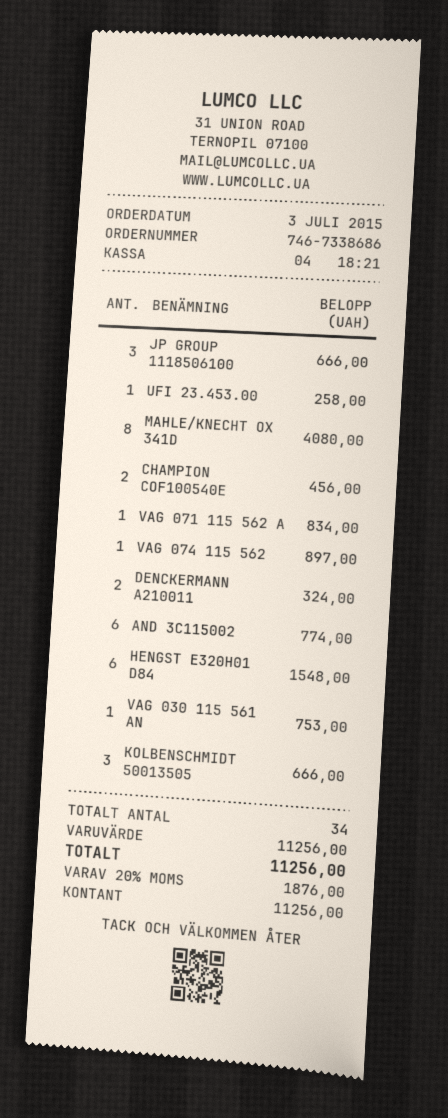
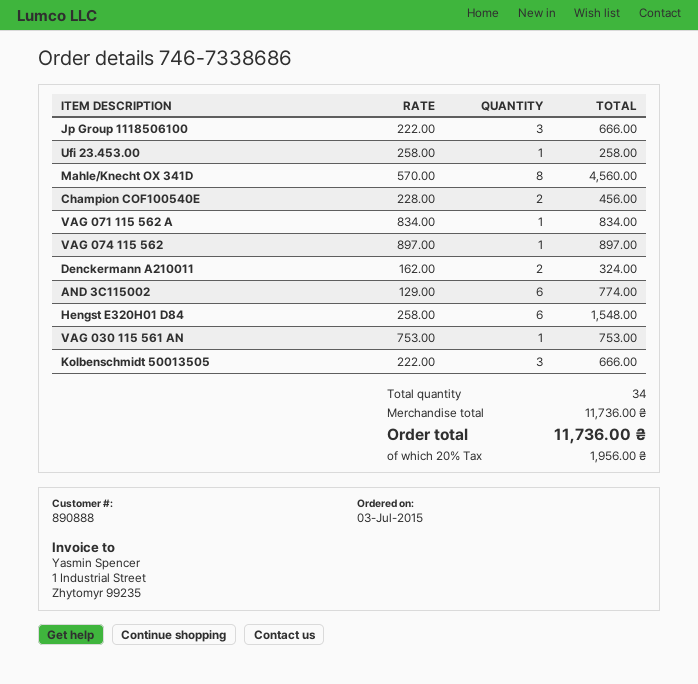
MAHLE/KNECHT OX 341D: 8 for 4080.00 -> 8 for 4560.00
subtotal: 11256.00 -> 11736.00
tax: 20% = 1876.00 -> 20% = 1956.00
total: 11256.00 -> 11736.00

